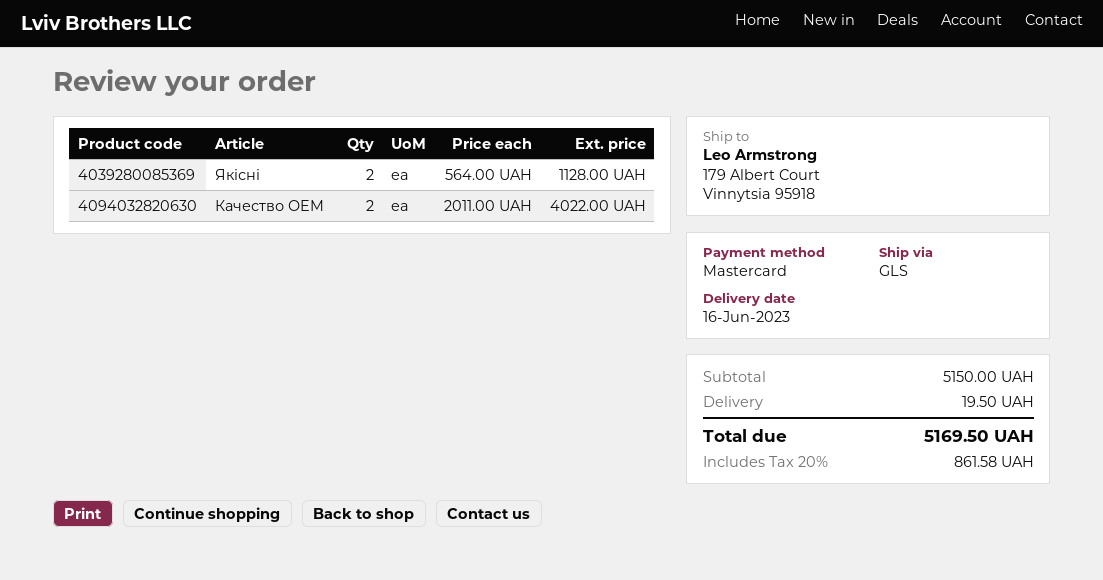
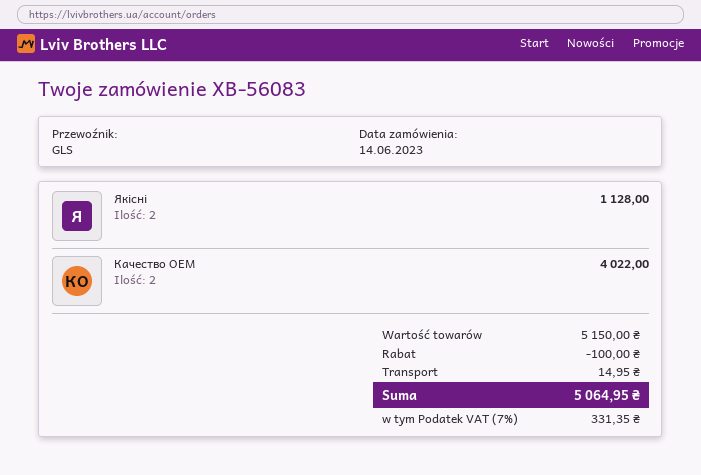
discount: none -> 100.00
shipping: 19.50 -> 14.95
tax: 20% = 861.58 -> 7% = 331.35
total: 5169.50 -> 5064.95

